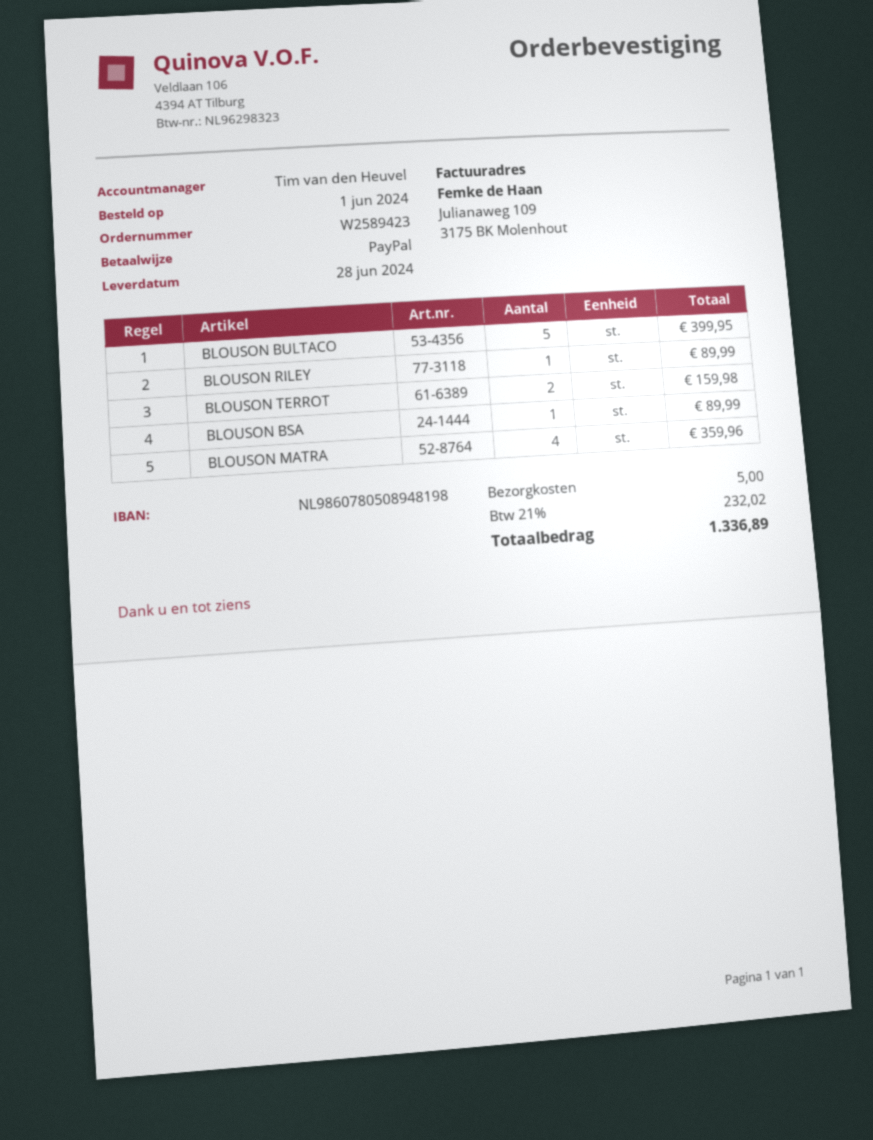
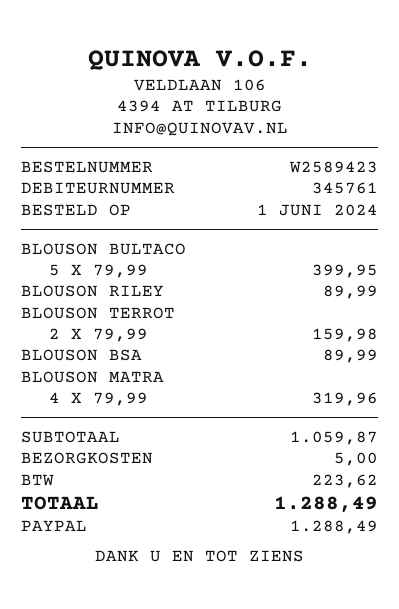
BLOUSON MATRA: 4 for 359.96 -> 4 for 319.96
tax: 232.02 -> 223.62
total: 1336.89 -> 1288.49

